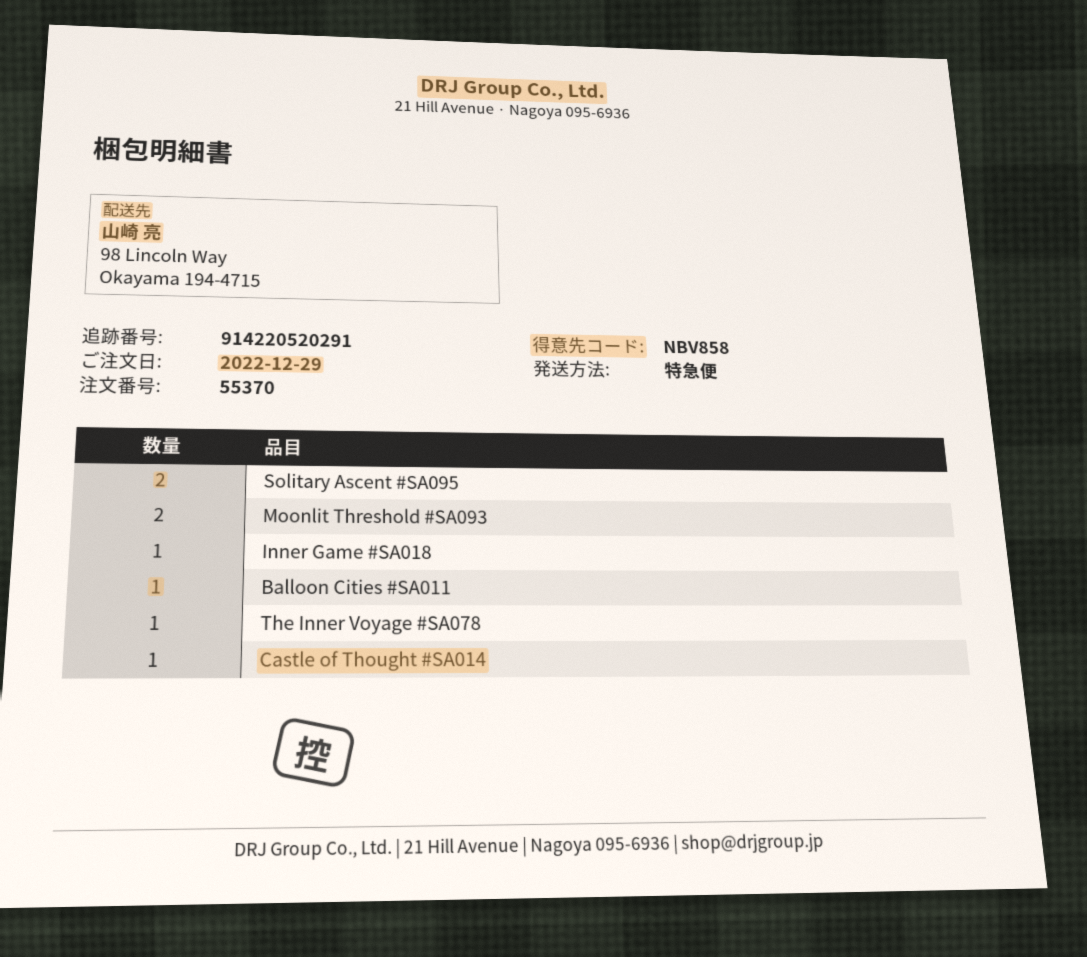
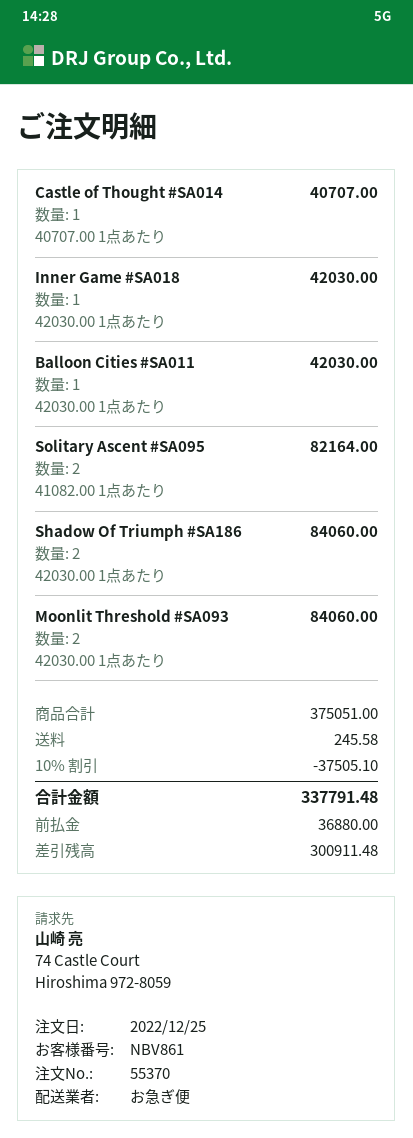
order date: 2022-12-29 -> 2022-12-25
customer number: NBV858 -> NBV861
The Inner Voyage #SA078: 1 -> none
Shadow Of Triumph #SA186: none -> 2

